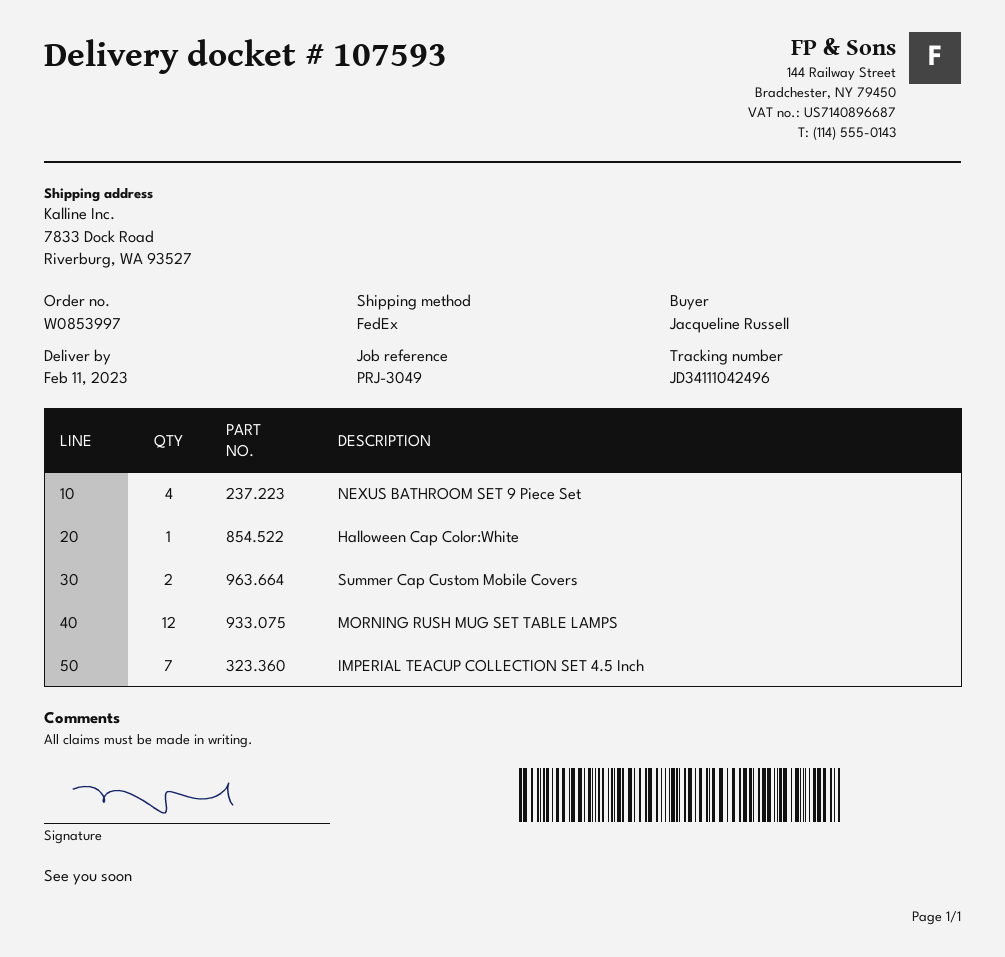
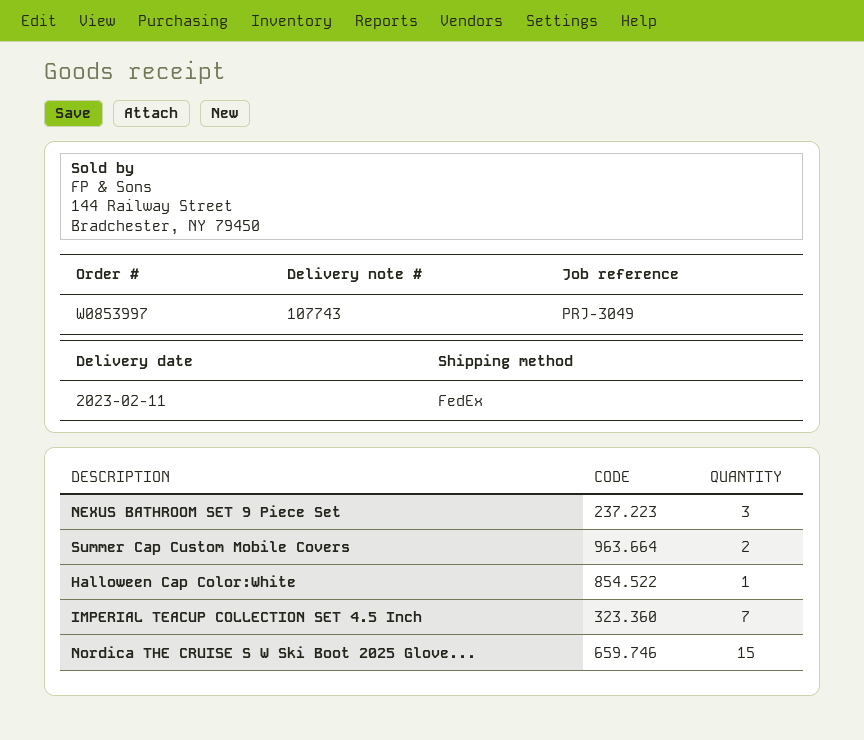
delivery note number: 107593 -> 107743
NEXUS BATHROOM SET 9 Piece Set: 4 -> 3
MORNING RUSH MUG SET TABLE LAMPS: 12 -> none
Nordica THE CRUISE S W Ski Boot 2025 Glove...: none -> 15

